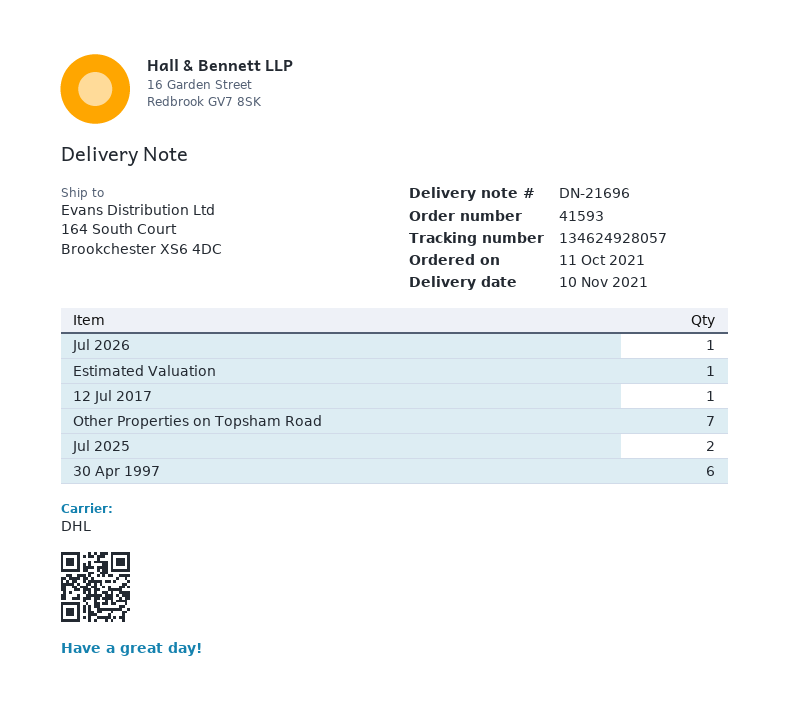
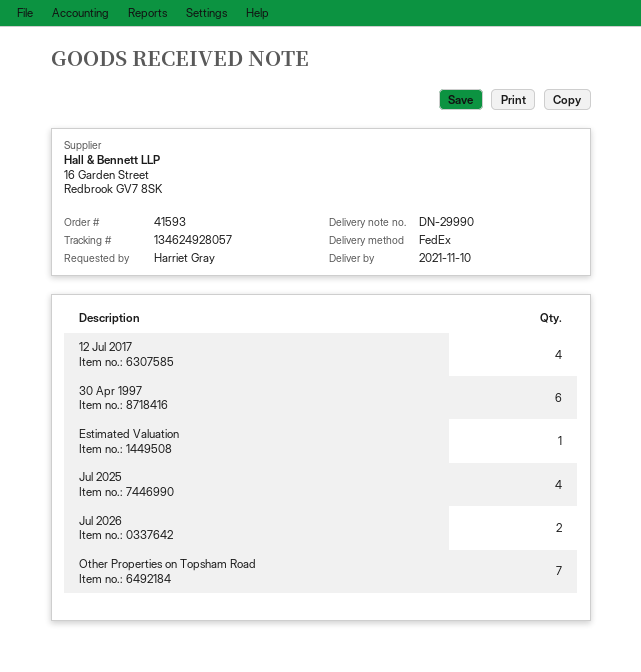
delivery note number: DN-21696 -> DN-29990
shipping method: DHL -> FedEx
Jul 2026: 1 -> 2
12 Jul 2017: 1 -> 4
Jul 2025: 2 -> 4

